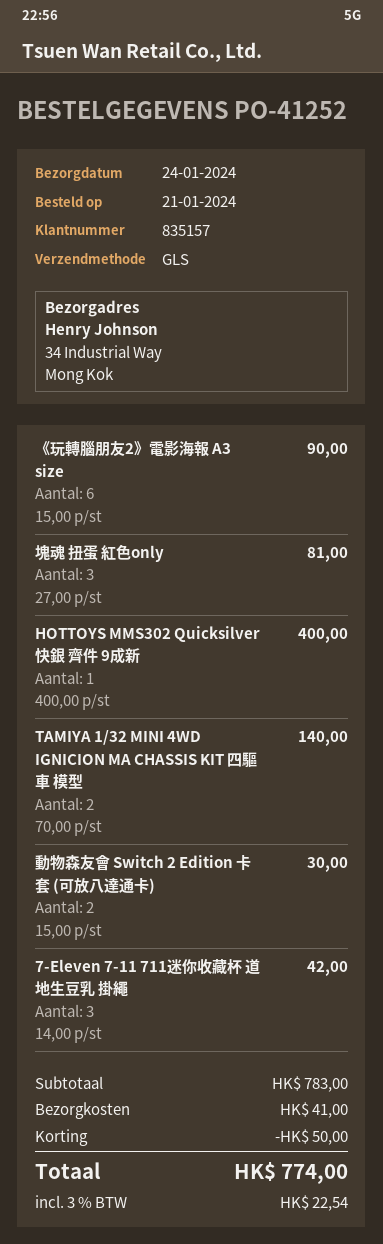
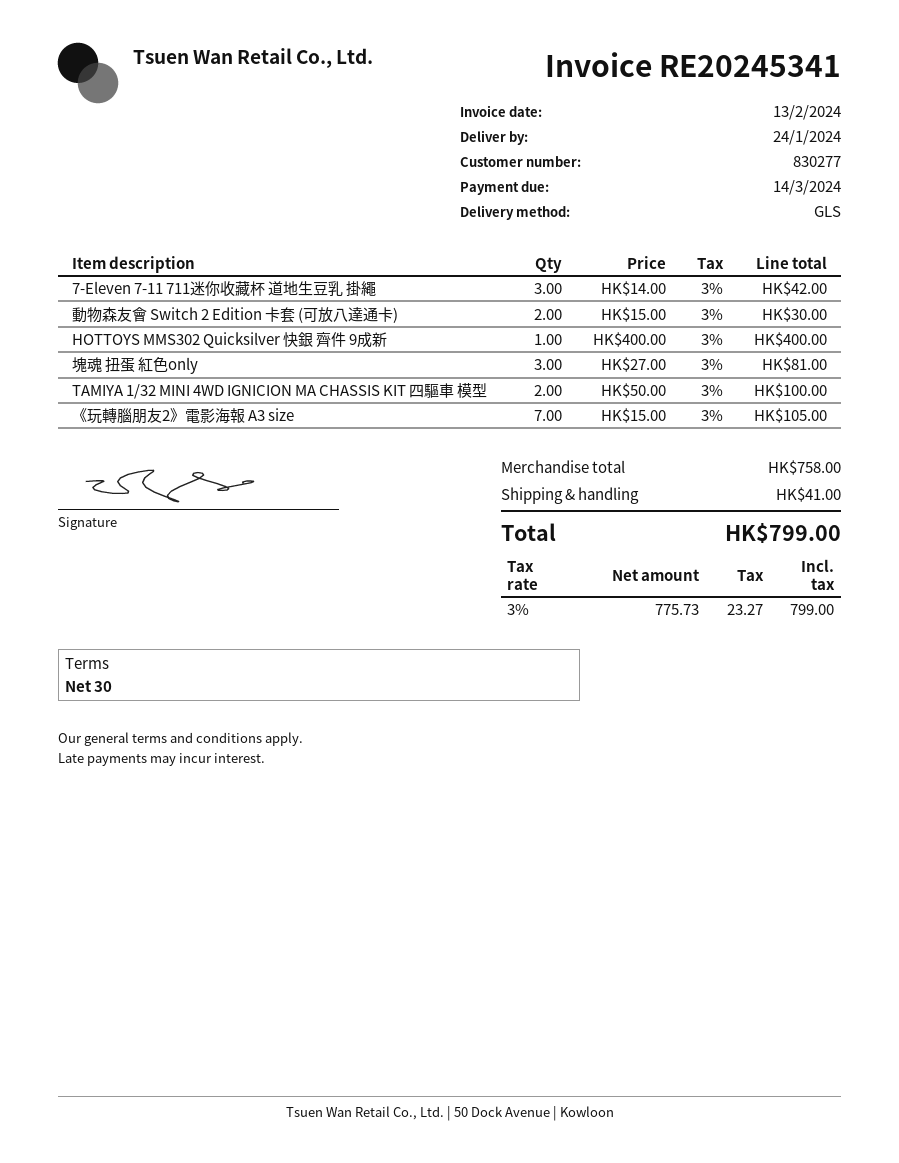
customer number: 835157 -> 830277
《玩轉腦朋友2》電影海報 A3 size: 6 x 15.00 = 90.00 -> 7 x 15.00 = 105.00
TAMIYA 1/32 MINI 4WD IGNICION MA CHASSIS KIT 四驅車 模型: 2 x 70.00 = 140.00 -> 2 x 50.00 = 100.00
subtotal: 783.00 -> 758.00
discount: 50.00 -> none
tax: 3% = 22.54 -> 3% = 23.27
total: 774.00 -> 799.00

